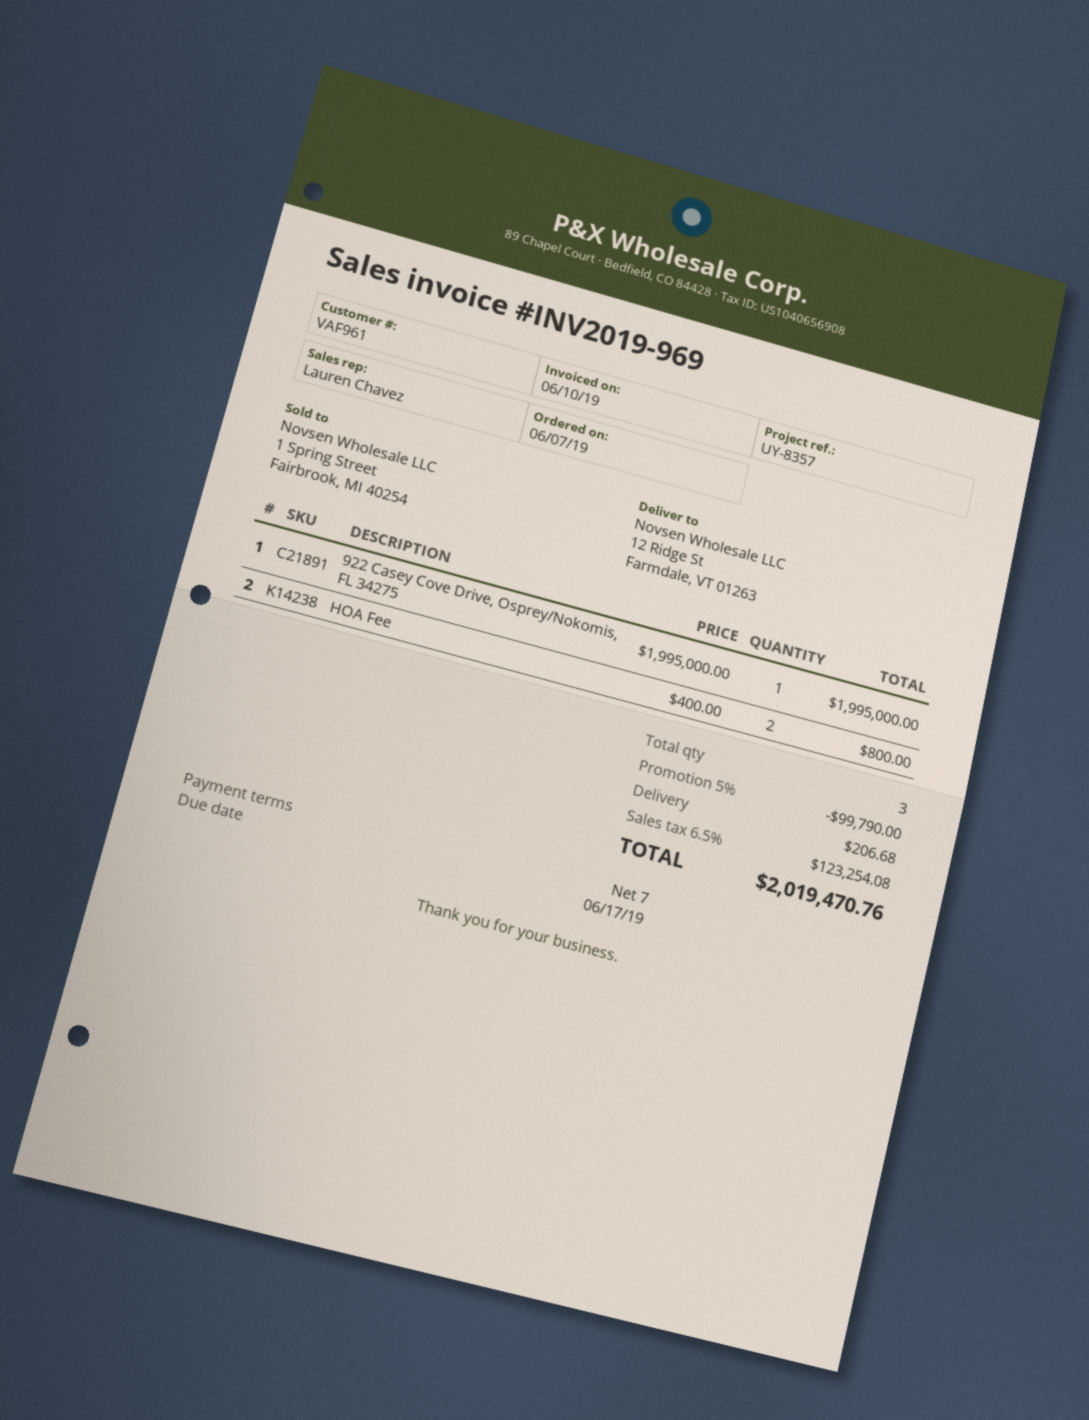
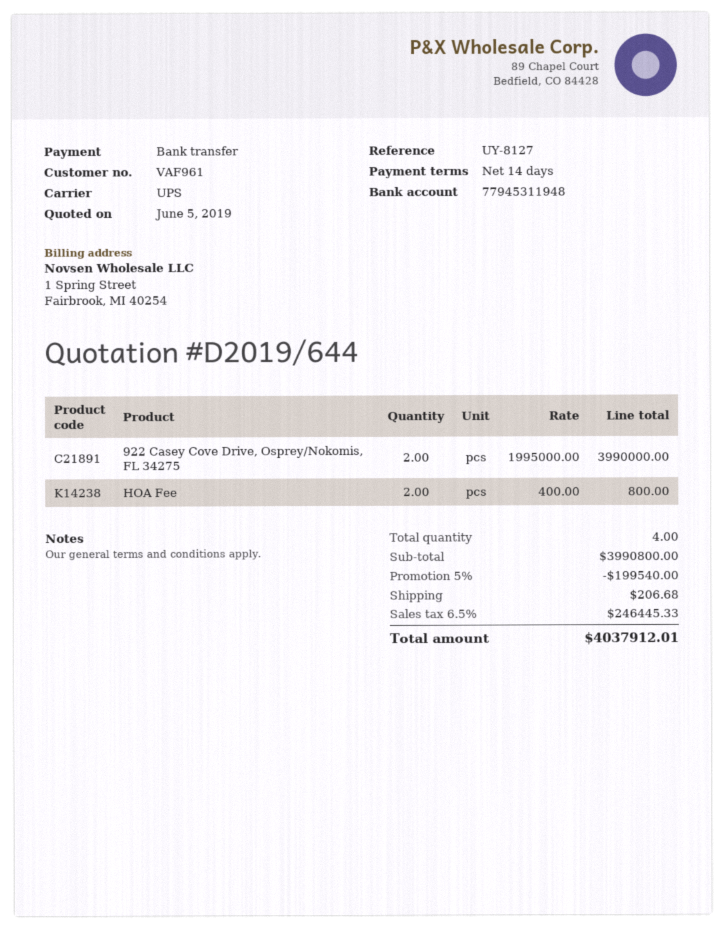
payment terms: 7 days -> 14 days
reference: UY-8357 -> UY-8127
922 Casey Cove Drive, Osprey/Nokomis, FL 34275: 1 x 1995000.00 = 1995000.00 -> 2 x 1995000.00 = 3990000.00
total quantity: 3 -> 4
discount: 5% = 99790.00 -> 5% = 199540.00
tax: 6.5% = 123254.08 -> 6.5% = 246445.33
total: 2019470.76 -> 4037912.01

